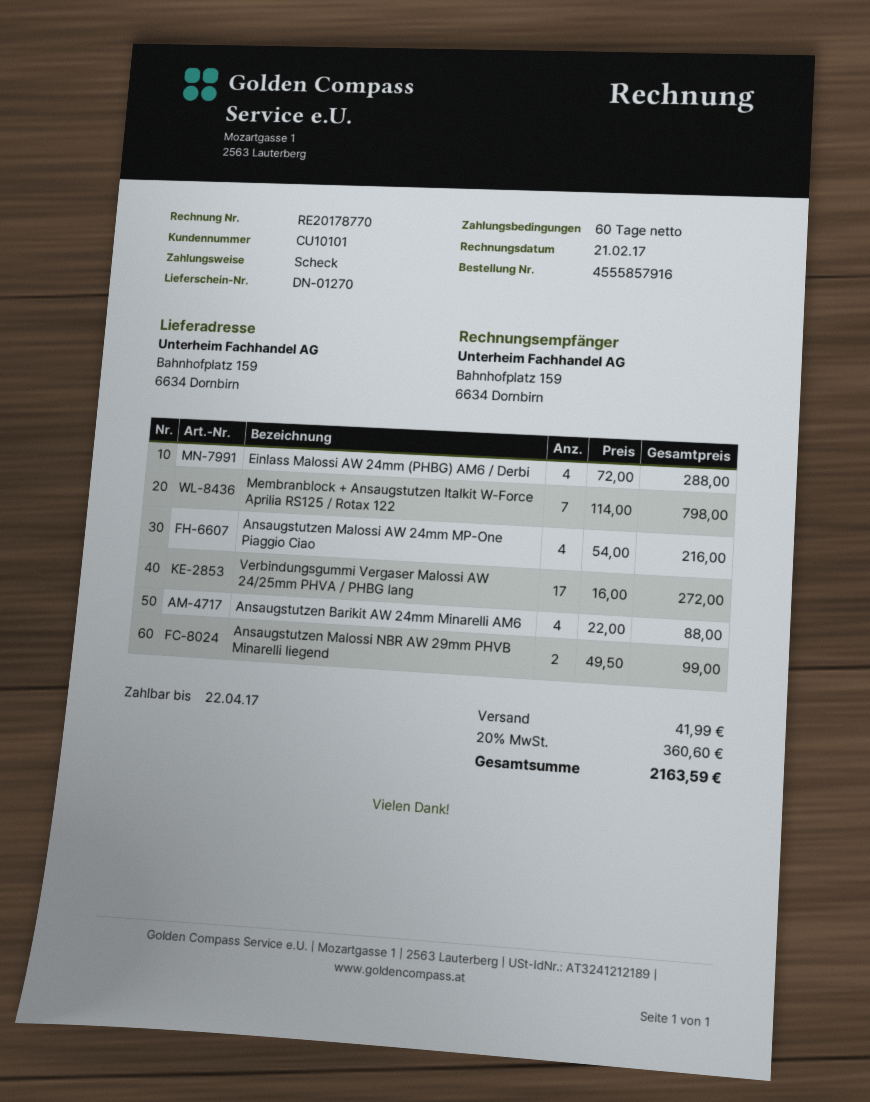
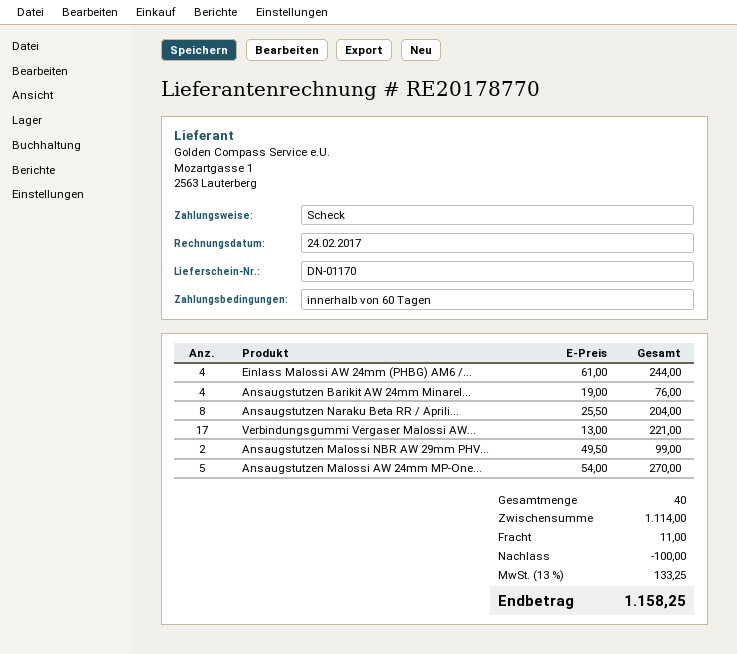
delivery note number: DN-01270 -> DN-01170
invoice date: 2017-02-21 -> 2017-02-24
Einlass Malossi AW 24mm (PHBG) AM6 / Derbi: 4 x 72.00 = 288.00 -> 4 x 61.00 = 244.00
Membranblock + Ansaugstutzen Italkit W-Force Aprilia RS125 / Rotax 122: 7 x 114.00 = 798.00 -> none
Ansaugstutzen Malossi AW 24mm MP-One Piaggio Ciao: 4 x 54.00 = 216.00 -> 5 x 54.00 = 270.00
Verbindungsgummi Vergaser Malossi AW 24/25mm PHVA / PHBG lang: 17 x 16.00 = 272.00 -> 17 x 13.00 = 221.00
Ansaugstutzen Barikit AW 24mm Minarelli AM6: 4 x 22.00 = 88.00 -> 4 x 19.00 = 76.00
Ansaugstutzen Naraku Beta RR / Aprili...: none -> 8 x 25.50 = 204.00
discount: none -> 100.00
shipping: 41.99 -> 11.00
tax: 20% = 360.60 -> 13% = 133.25
total: 2163.59 -> 1158.25

